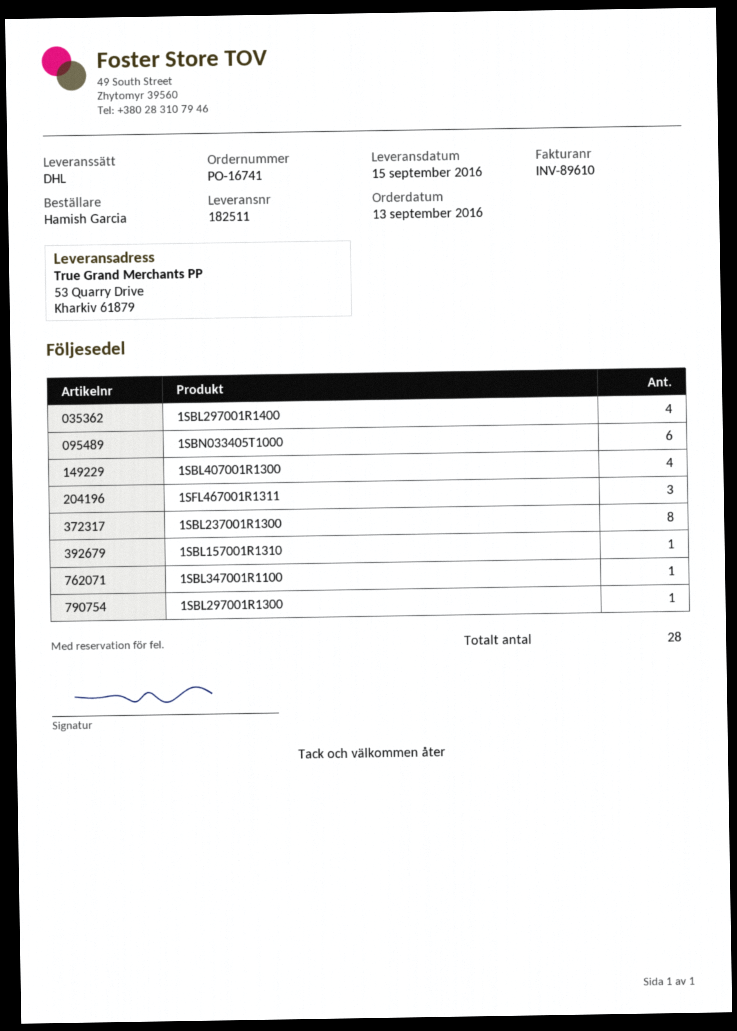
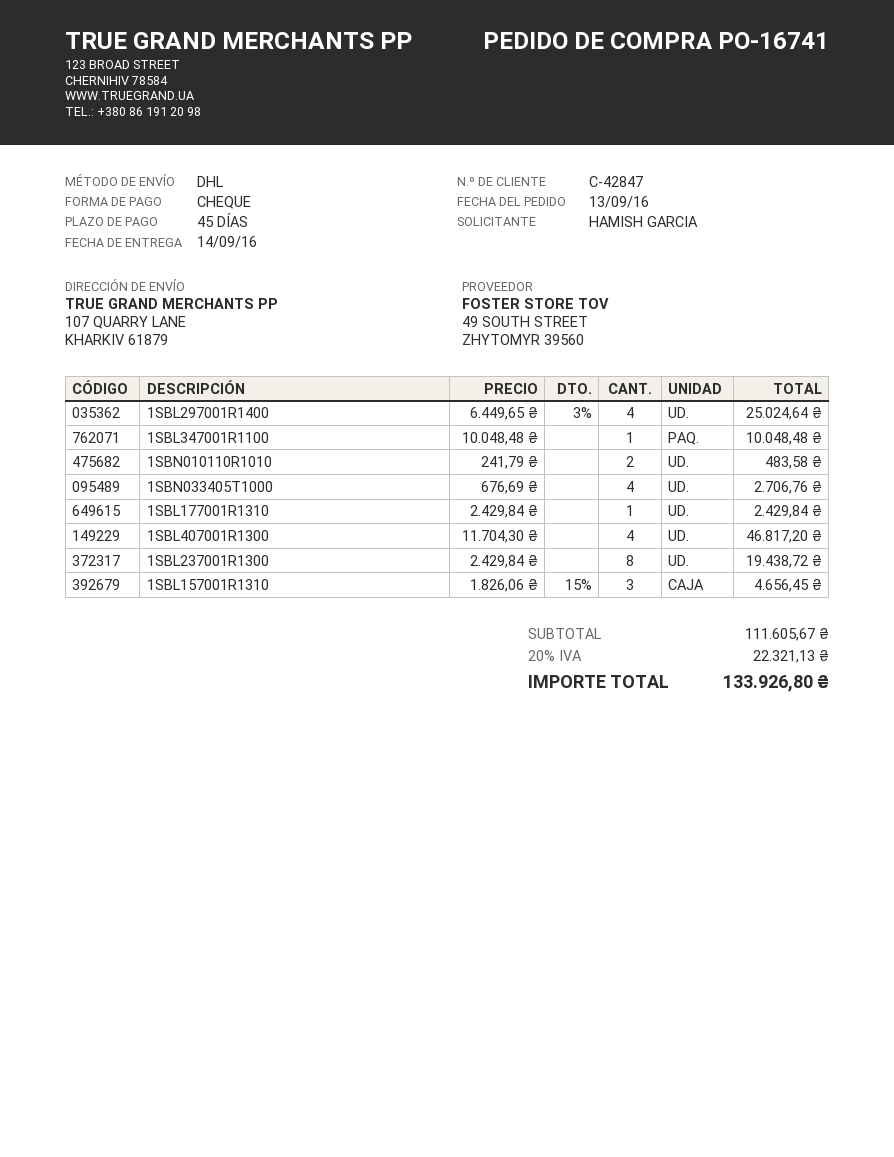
delivery date: 2016-09-15 -> 2016-09-14
ship to: 53 Quarry Drive, Kharkiv 61879 -> 107 QUARRY LANE, KHARKIV 61879
1SBN033405T1000: 6 -> 4
1SFL467001R1311: 3 -> none
1SBL157001R1310: 1 -> 3
1SBL297001R1300: 1 -> none
1SBN010110R1010: none -> 2
1SBL177001R1310: none -> 1

